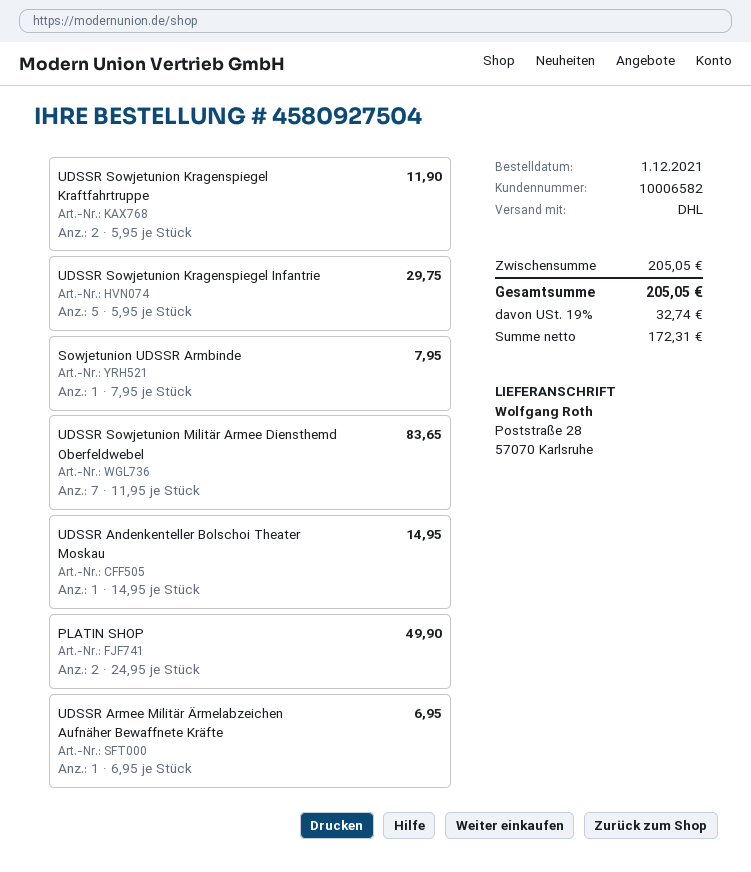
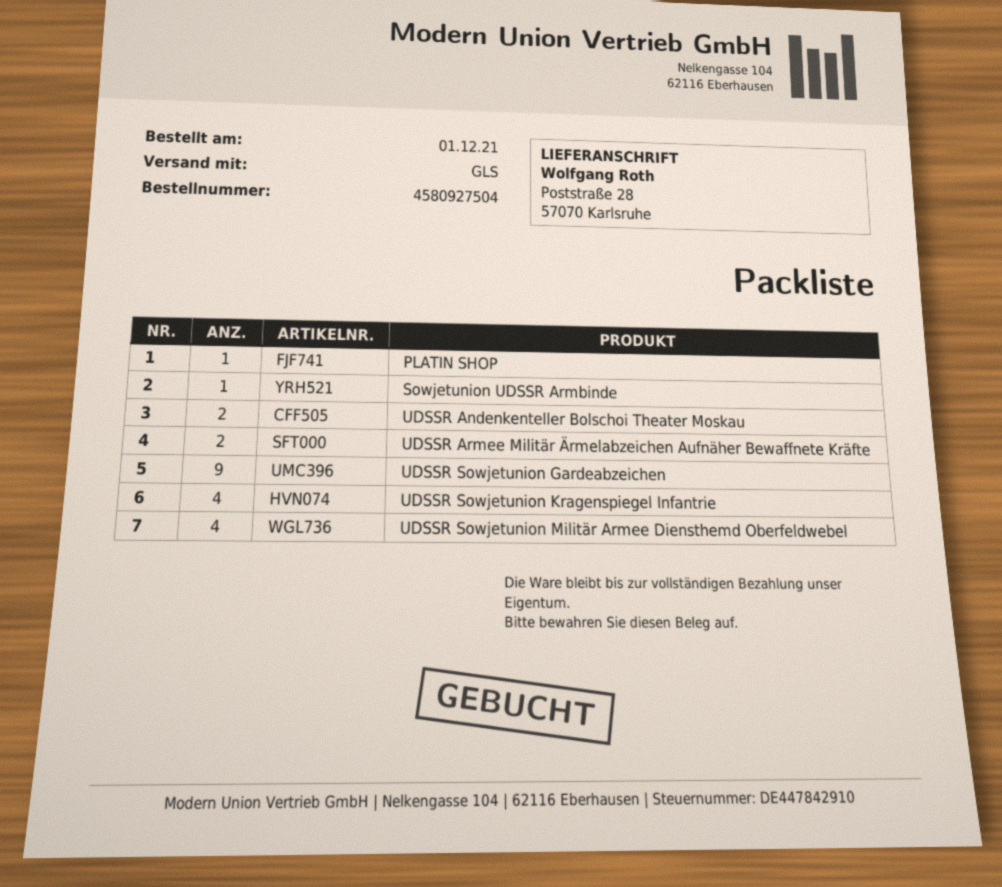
shipping method: DHL -> GLS
UDSSR Sowjetunion Kragenspiegel Kraftfahrtruppe: 2 -> none
UDSSR Sowjetunion Kragenspiegel Infantrie: 5 -> 4
UDSSR Sowjetunion Militär Armee Diensthemd Oberfeldwebel: 7 -> 4
UDSSR Andenkenteller Bolschoi Theater Moskau: 1 -> 2
PLATIN SHOP: 2 -> 1
UDSSR Armee Militär Ärmelabzeichen Aufnäher Bewaffnete Kräfte: 1 -> 2
UDSSR Sowjetunion Gardeabzeichen: none -> 9

